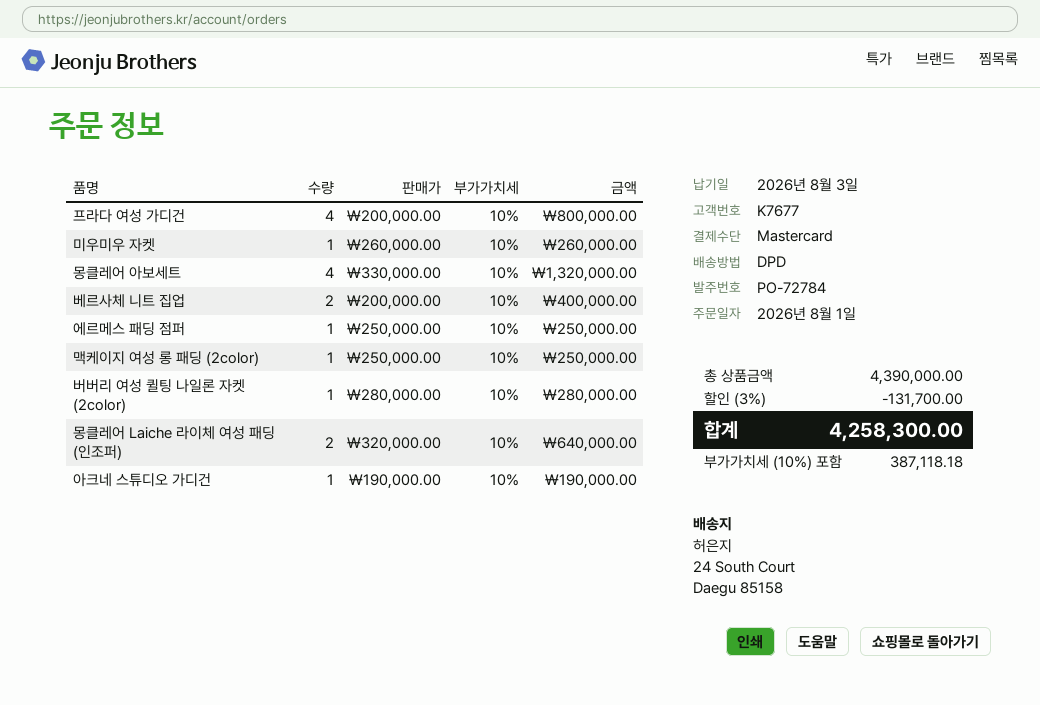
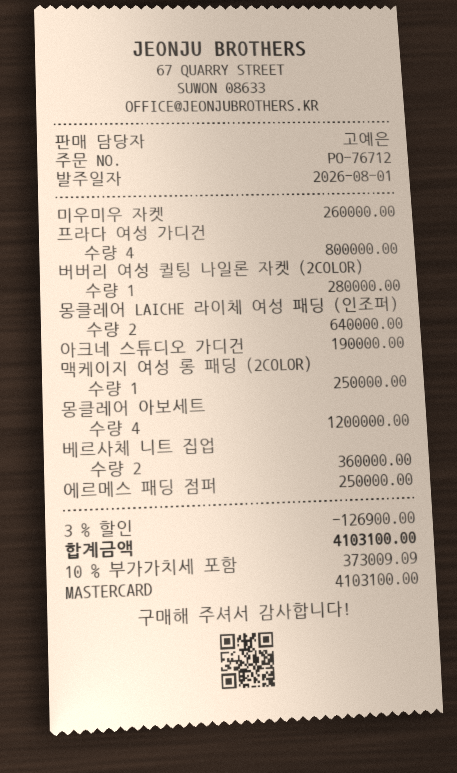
order number: PO-72784 -> PO-76712
몽클레어 아보세트: 4 for 1320000.00 -> 4 for 1200000.00
베르사체 니트 집업: 2 for 400000.00 -> 2 for 360000.00
discount: 3% = 131700.00 -> 3% = 126900.00
tax: 10% = 387118.18 -> 10% = 373009.09
total: 4258300.00 -> 4103100.00

